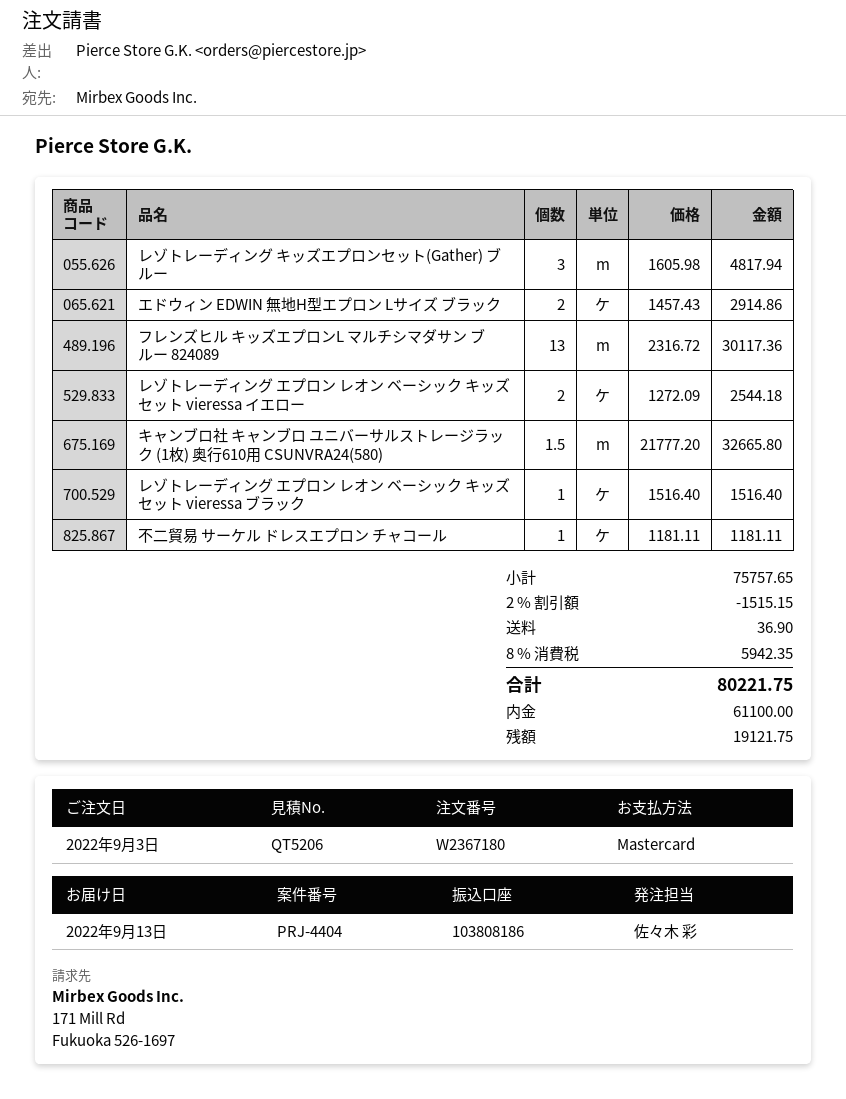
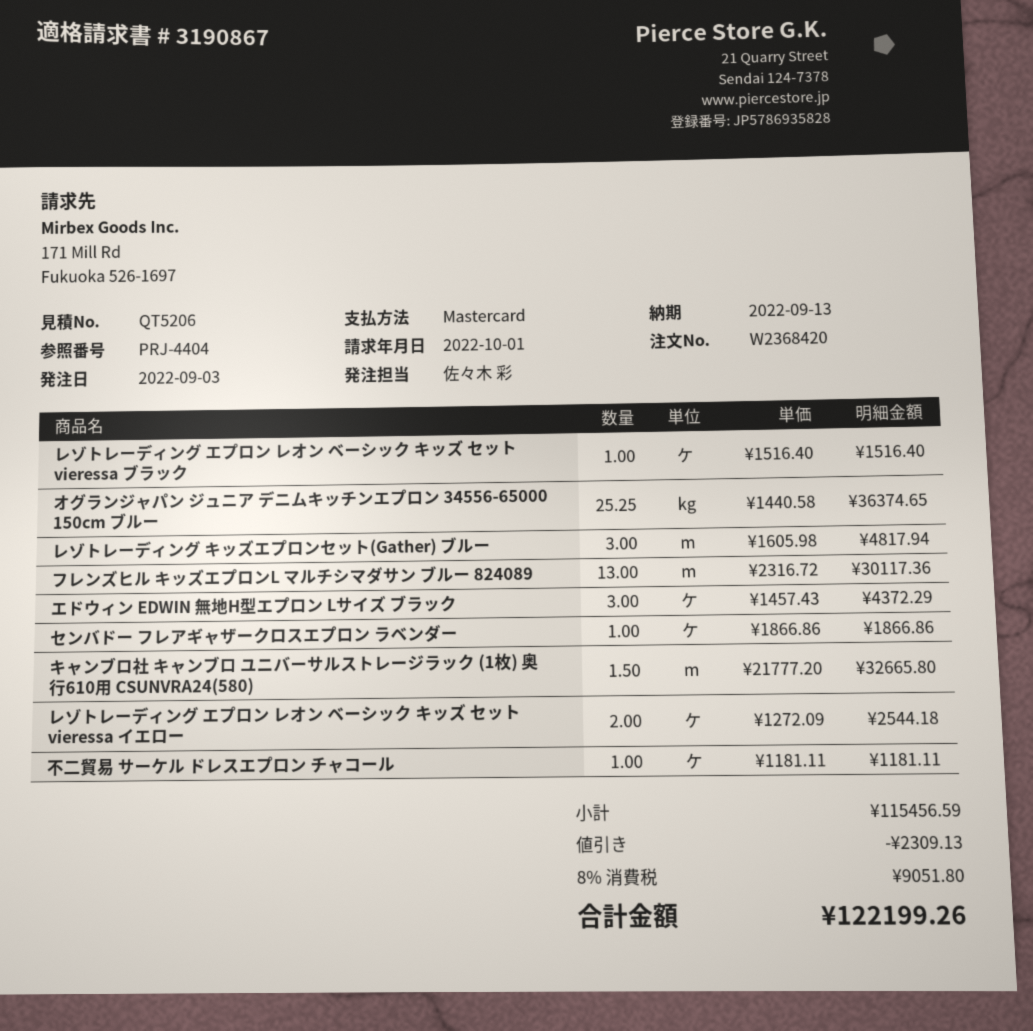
order number: W2367180 -> W2368420
エドウィン EDWIN 無地H型エプロン Lサイズ ブラック: 2 x 1457.43 = 2914.86 -> 3 x 1457.43 = 4372.29
オグランジャパン ジュニア デニムキッチンエプロン 34556-65000 150cm ブルー: none -> 25.25 x 1440.58 = 36374.65
センバドー フレアギャザークロスエプロン ラベンダー: none -> 1 x 1866.86 = 1866.86
subtotal: 75757.65 -> 115456.59
discount: 1515.15 -> 2309.13
shipping: 36.90 -> none
tax: 8% = 5942.35 -> 8% = 9051.80
total: 80221.75 -> 122199.26

